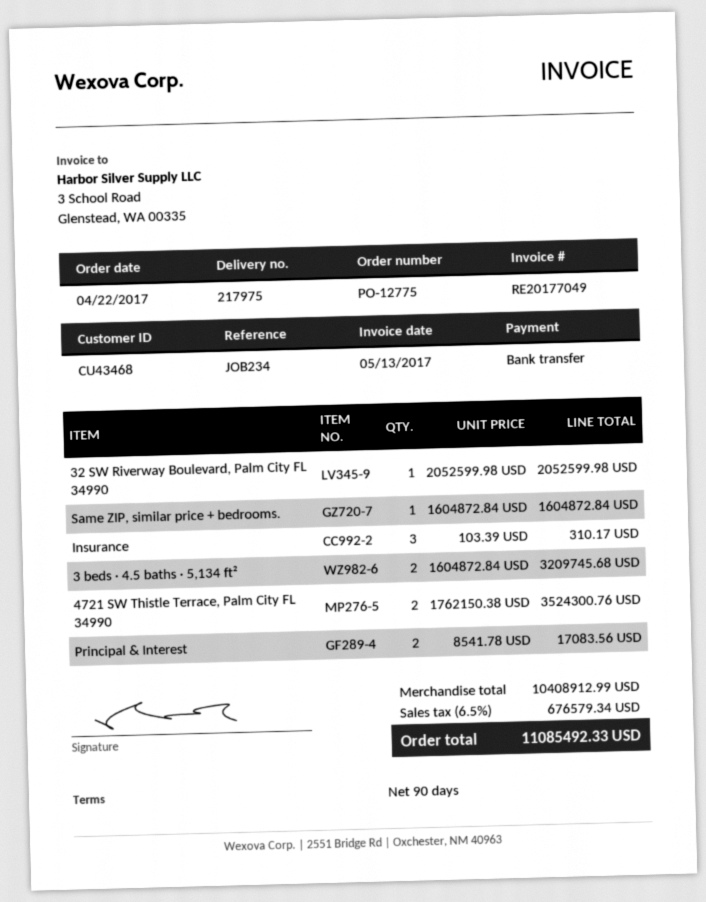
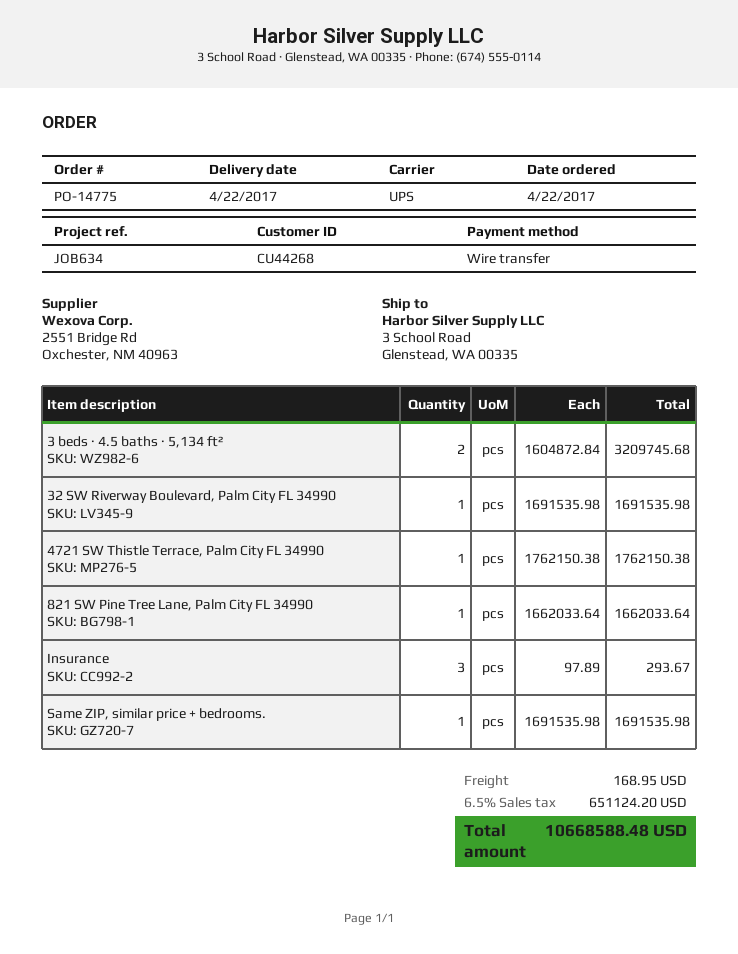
order number: PO-12775 -> PO-14775
customer number: CU43468 -> CU44268
reference: JOB234 -> JOB634
32 SW Riverway Boulevard, Palm City FL 34990: 1 x 2052599.98 = 2052599.98 -> 1 x 1691535.98 = 1691535.98
Same ZIP, similar price + bedrooms.: 1 x 1604872.84 = 1604872.84 -> 1 x 1691535.98 = 1691535.98
Insurance: 3 x 103.39 = 310.17 -> 3 x 97.89 = 293.67
4721 SW Thistle Terrace, Palm City FL 34990: 2 x 1762150.38 = 3524300.76 -> 1 x 1762150.38 = 1762150.38
Principal & Interest: 2 x 8541.78 = 17083.56 -> none
821 SW Pine Tree Lane, Palm City FL 34990: none -> 1 x 1662033.64 = 1662033.64
shipping: none -> 168.95
tax: 6.5% = 676579.34 -> 6.5% = 651124.20
total: 11085492.33 -> 10668588.48

